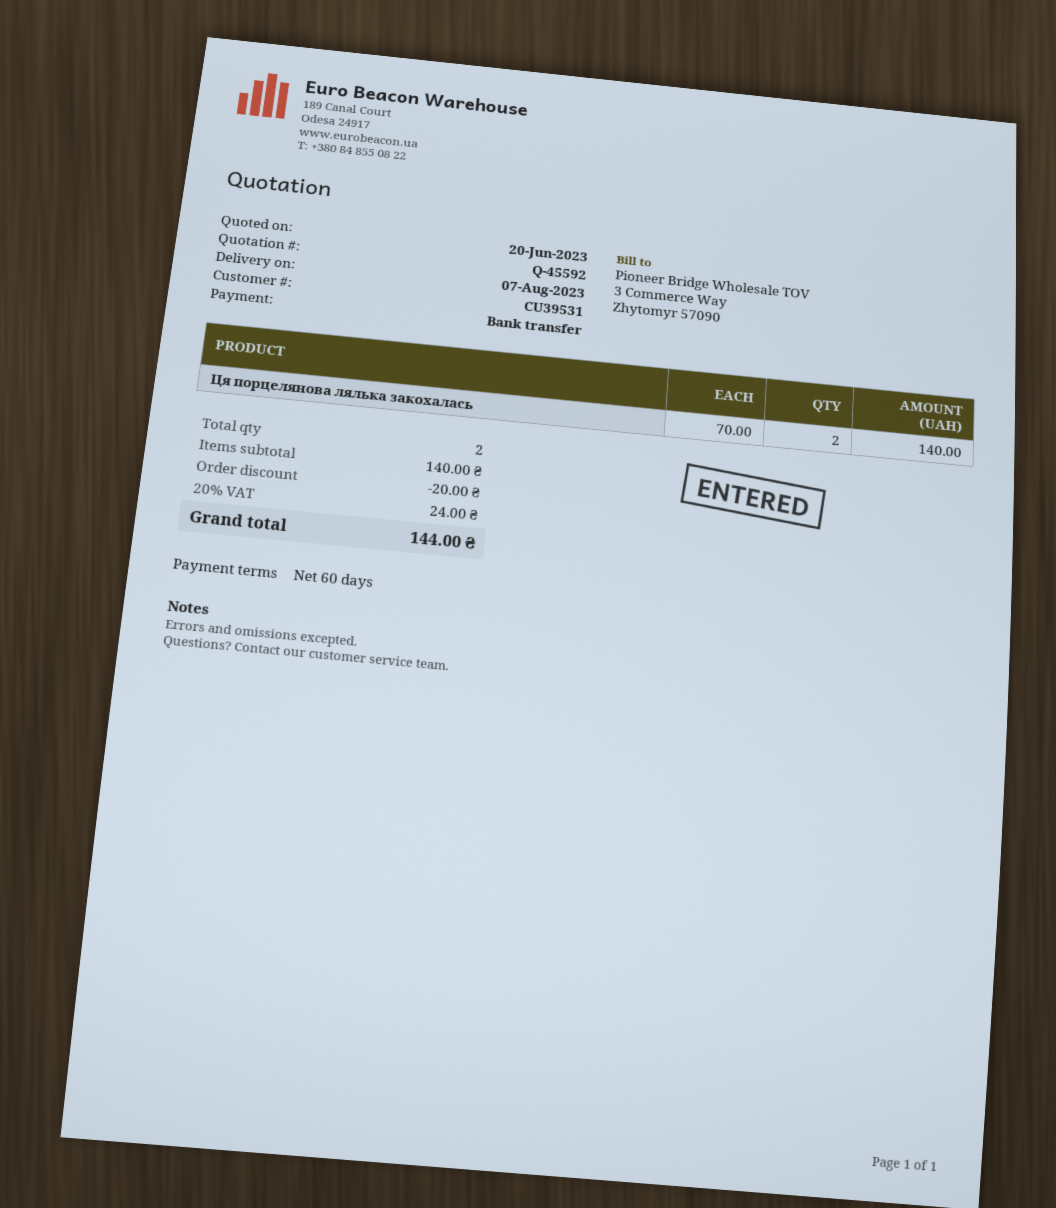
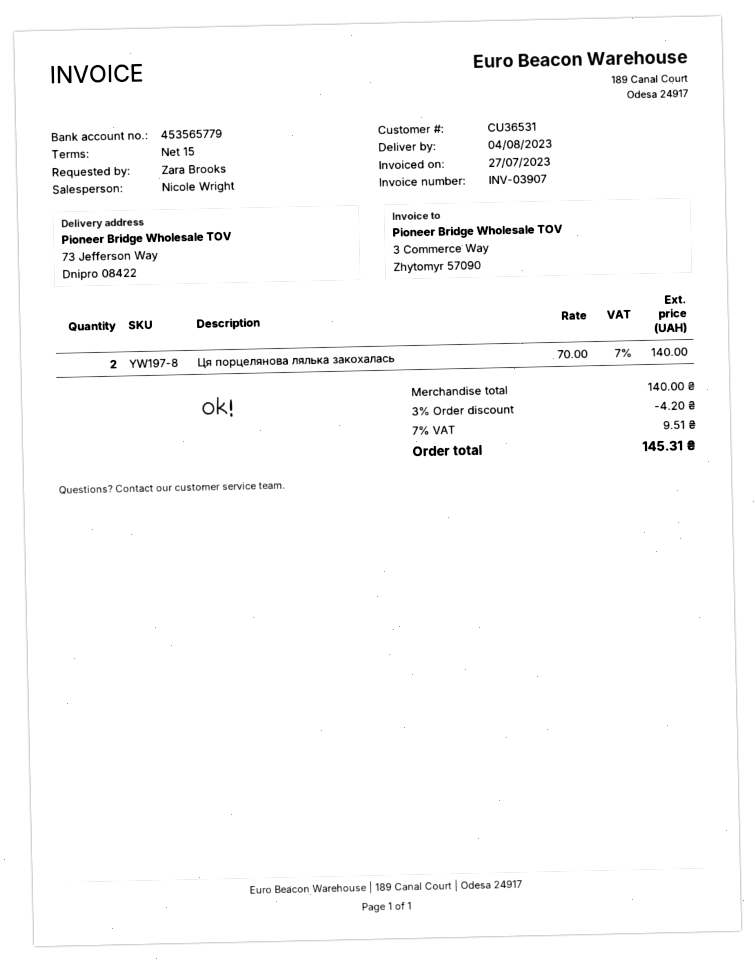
delivery date: 2023-08-07 -> 2023-08-04
payment terms: 60 days -> 15 days
customer number: CU39531 -> CU36531
discount: 20.00 -> 4.20
tax: 20% = 24.00 -> 7% = 9.51
total: 144.00 -> 145.31

